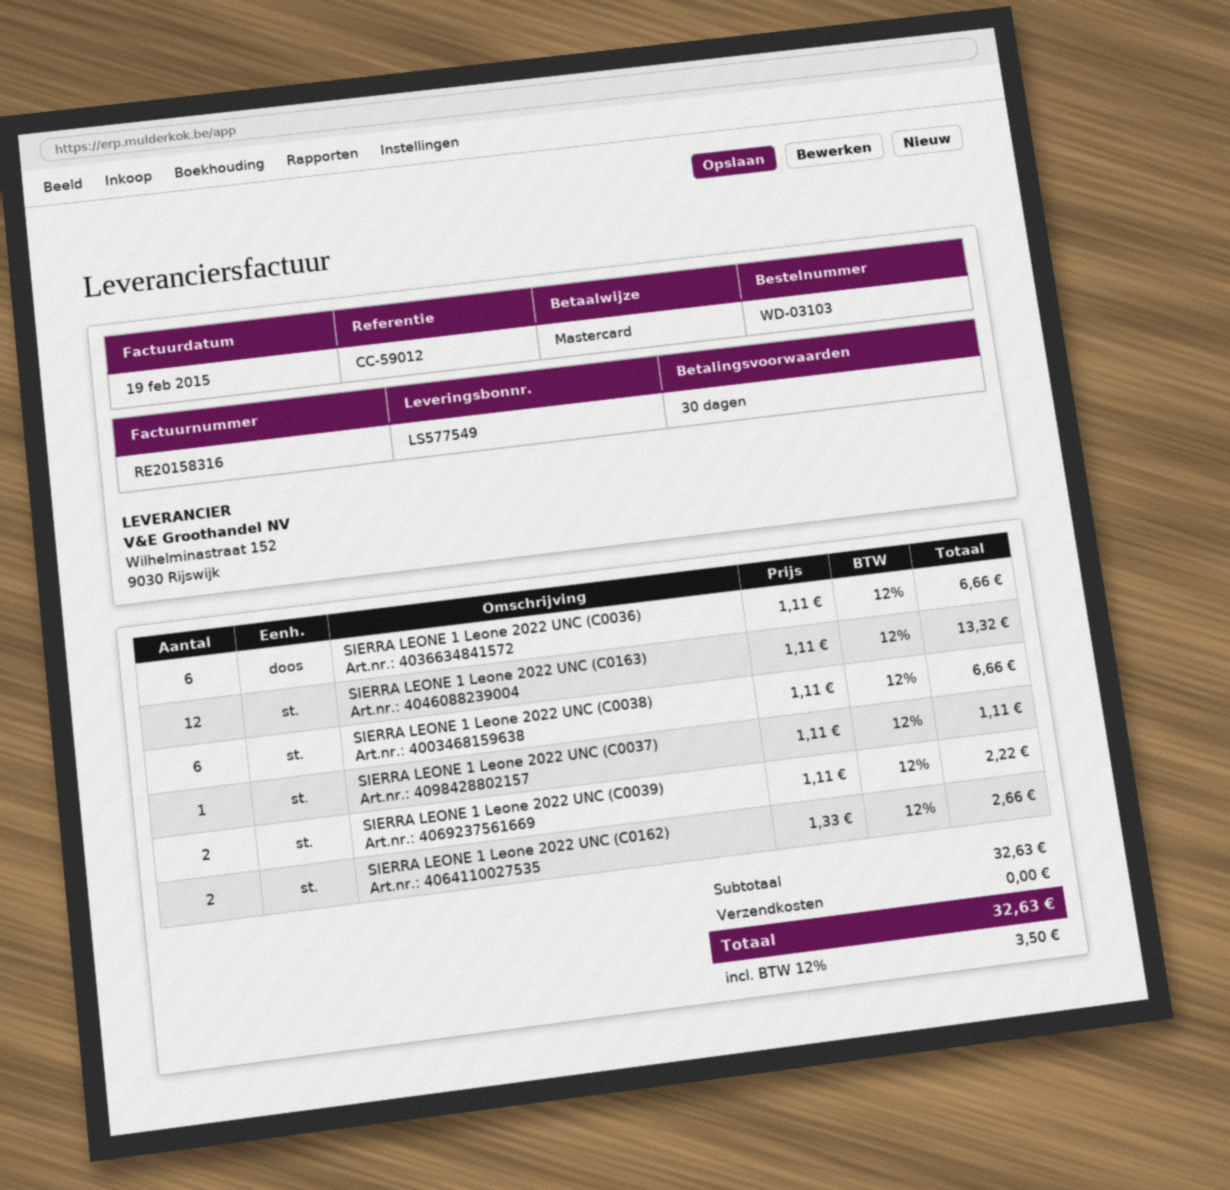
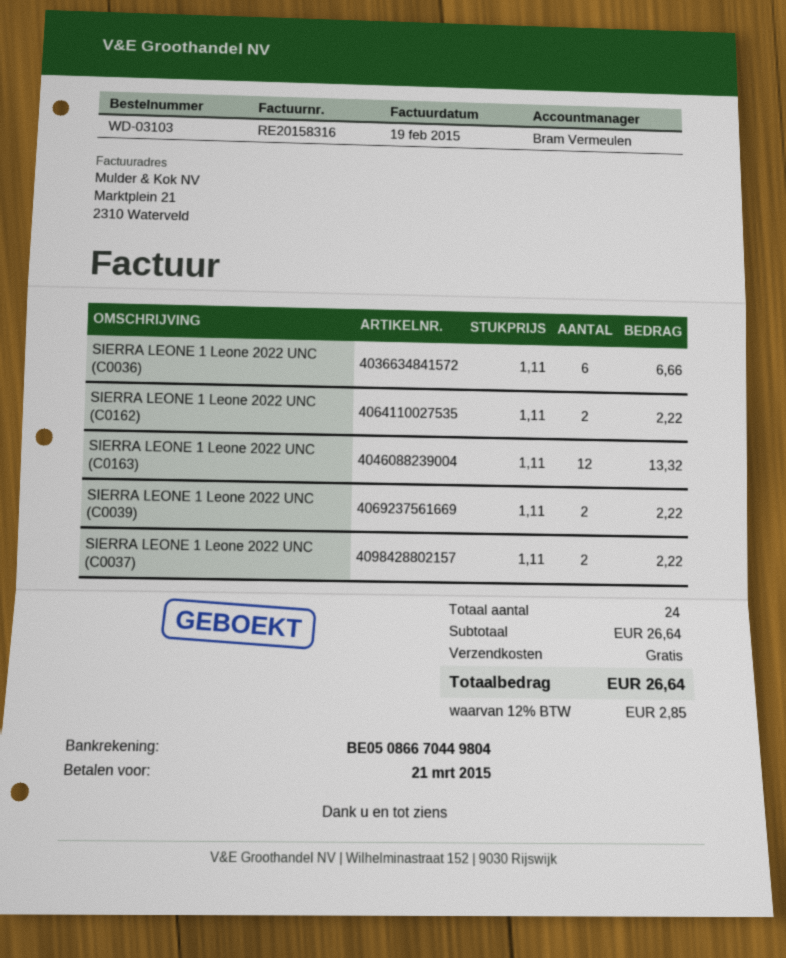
SIERRA LEONE 1 Leone 2022 UNC (C0038): 6 x 1.11 = 6.66 -> none
SIERRA LEONE 1 Leone 2022 UNC (C0037): 1 x 1.11 = 1.11 -> 2 x 1.11 = 2.22
SIERRA LEONE 1 Leone 2022 UNC (C0162): 2 x 1.33 = 2.66 -> 2 x 1.11 = 2.22
subtotal: 32.63 -> 26.64
tax: 12% = 3.50 -> 12% = 2.85
total: 32.63 -> 26.64

